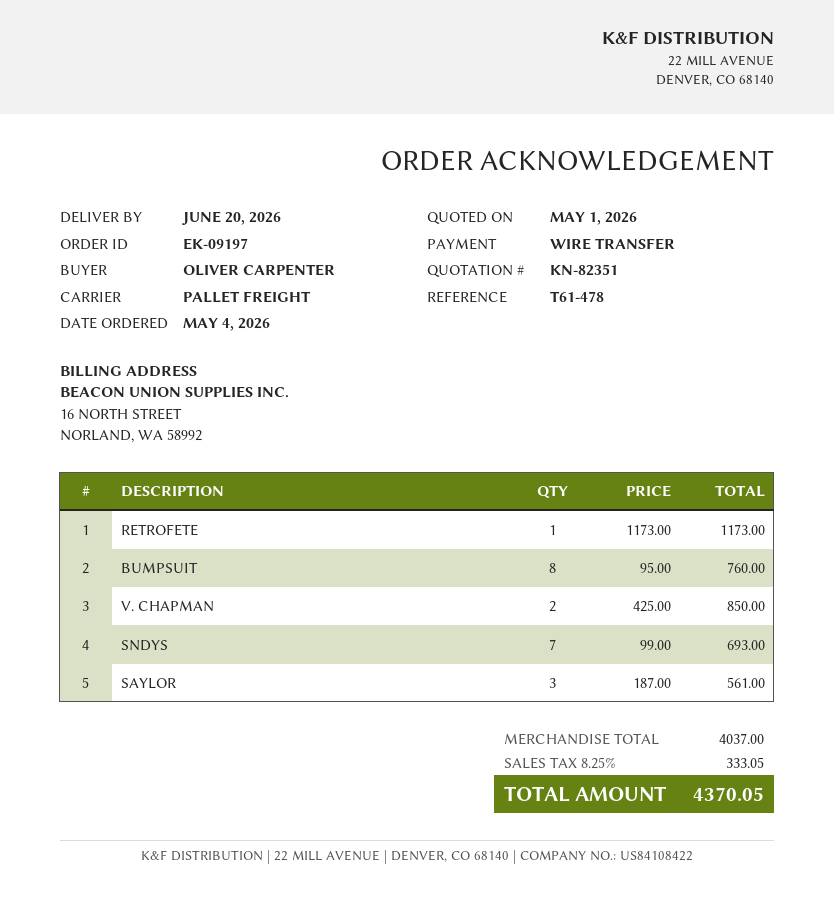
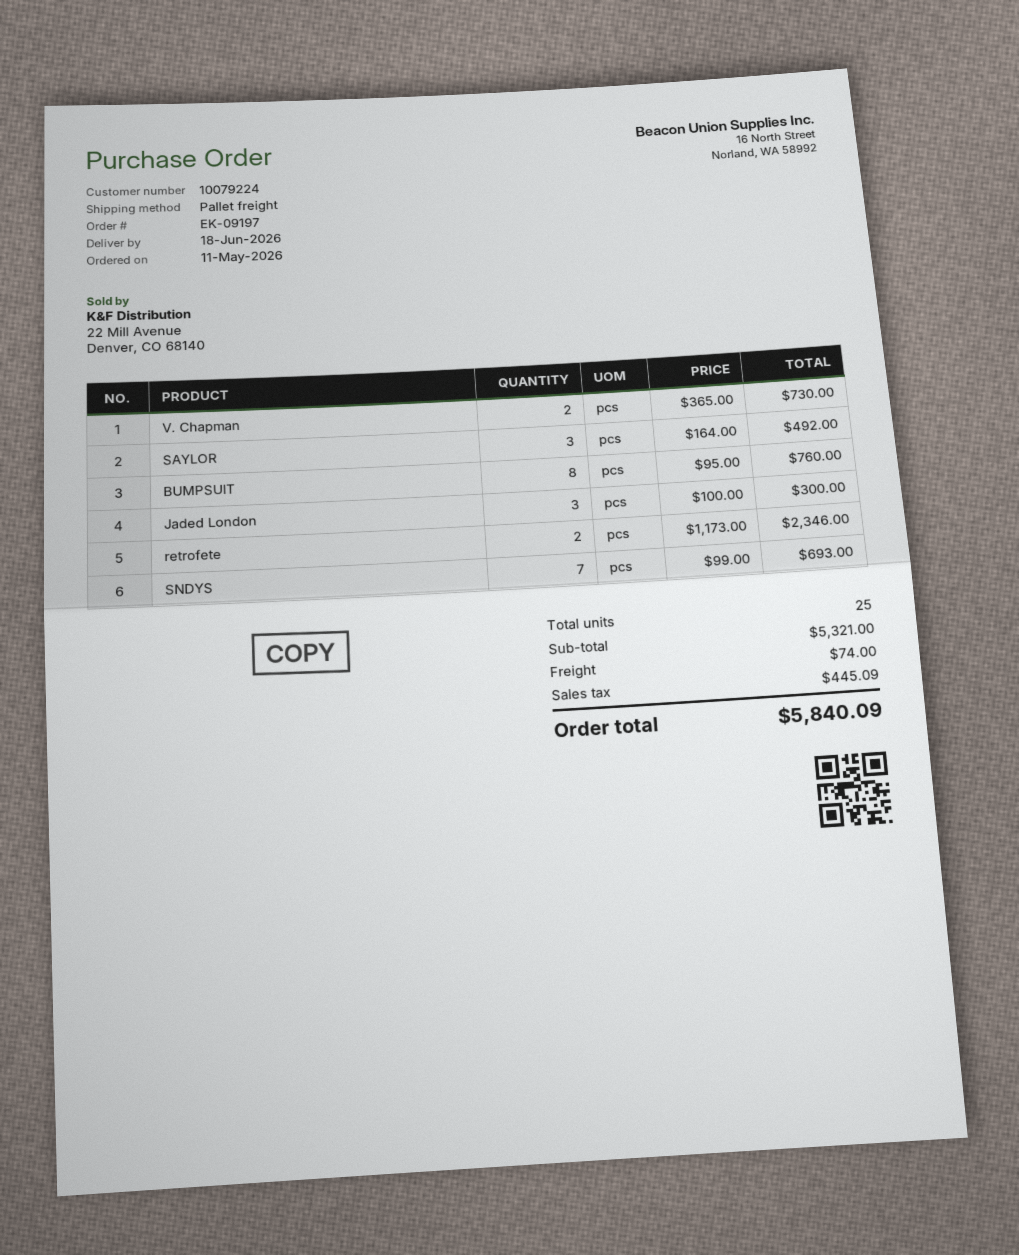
order date: 2026-05-04 -> 2026-05-11
delivery date: 2026-06-20 -> 2026-06-18
RETROFETE: 1 x 1173.00 = 1173.00 -> 2 x 1173.00 = 2346.00
V. CHAPMAN: 2 x 425.00 = 850.00 -> 2 x 365.00 = 730.00
SAYLOR: 3 x 187.00 = 561.00 -> 3 x 164.00 = 492.00
Jaded London: none -> 3 x 100.00 = 300.00
subtotal: 4037.00 -> 5321.00
shipping: none -> 74.00
tax: 333.05 -> 445.09
total: 4370.05 -> 5840.09

